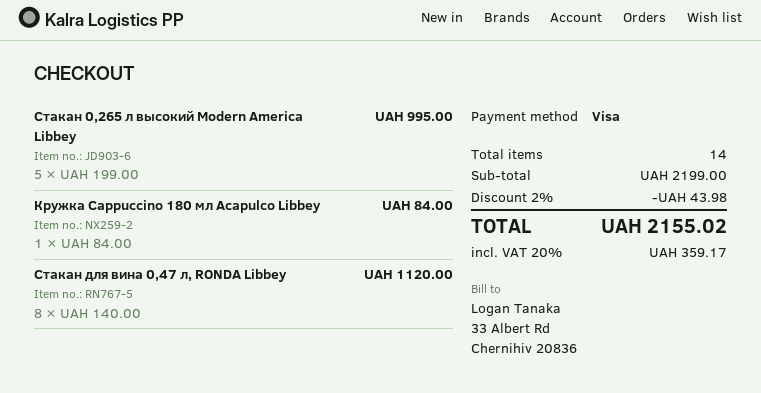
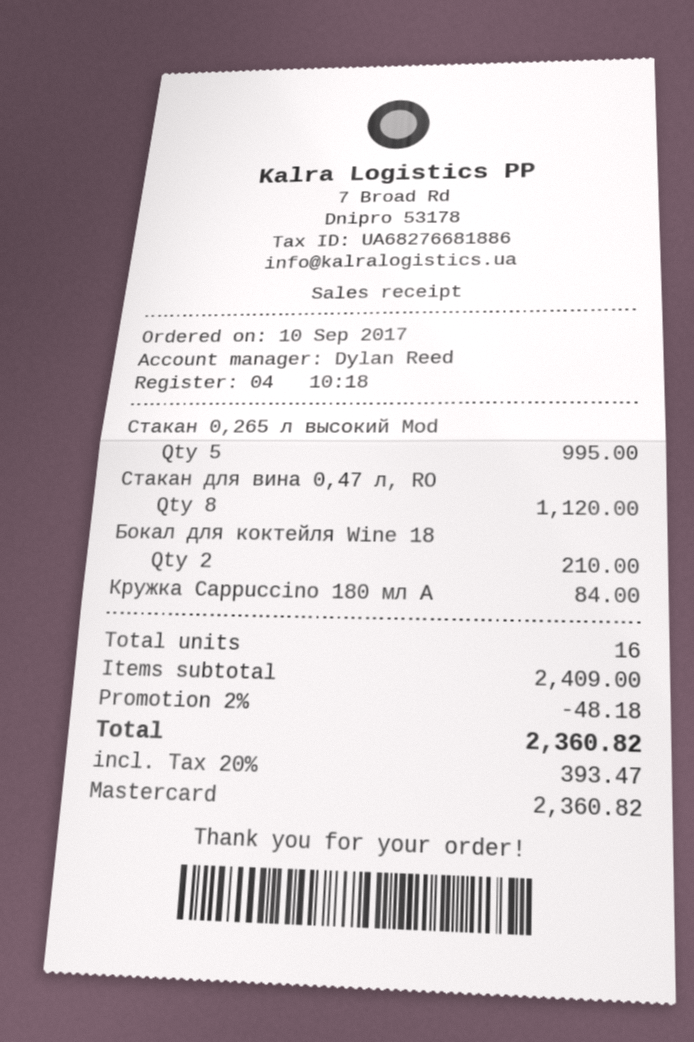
payment method: Visa -> Mastercard
Бокал для коктейля Wine 18: none -> 2 for 210.00
total quantity: 14 -> 16
subtotal: 2199.00 -> 2409.00
discount: 2% = 43.98 -> 2% = 48.18
tax: 20% = 359.17 -> 20% = 393.47
total: 2155.02 -> 2360.82

